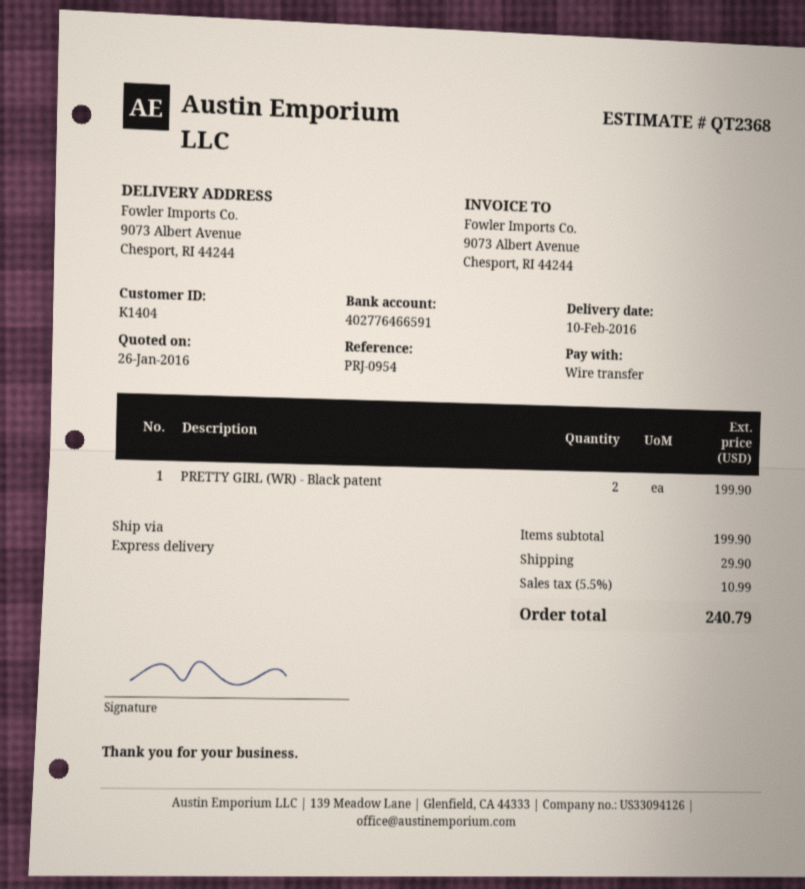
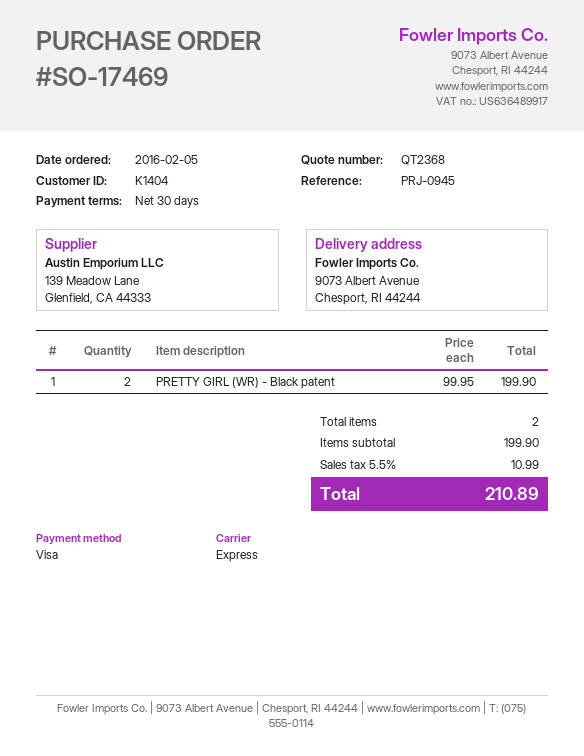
reference: PRJ-0954 -> PRJ-0945
payment method: bank transfer -> Visa
shipping: 29.90 -> none
total: 240.79 -> 210.89

